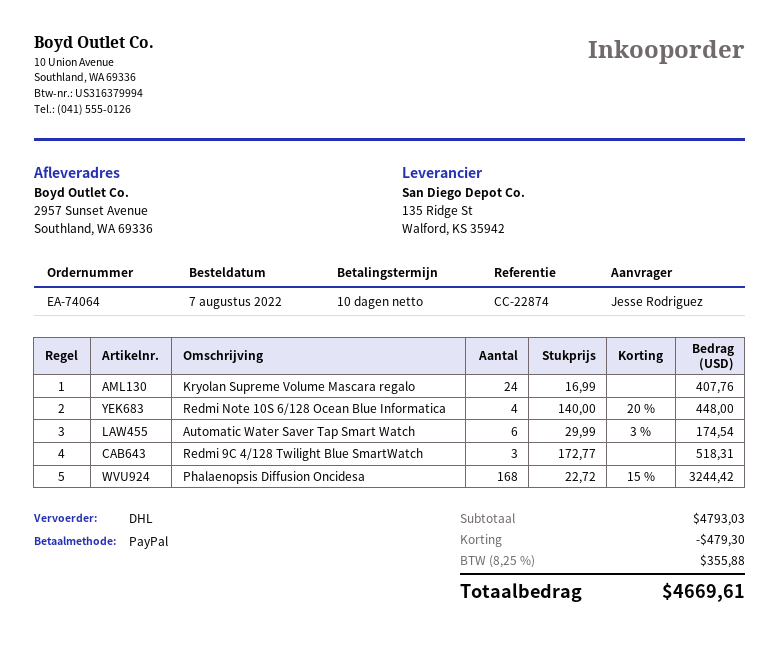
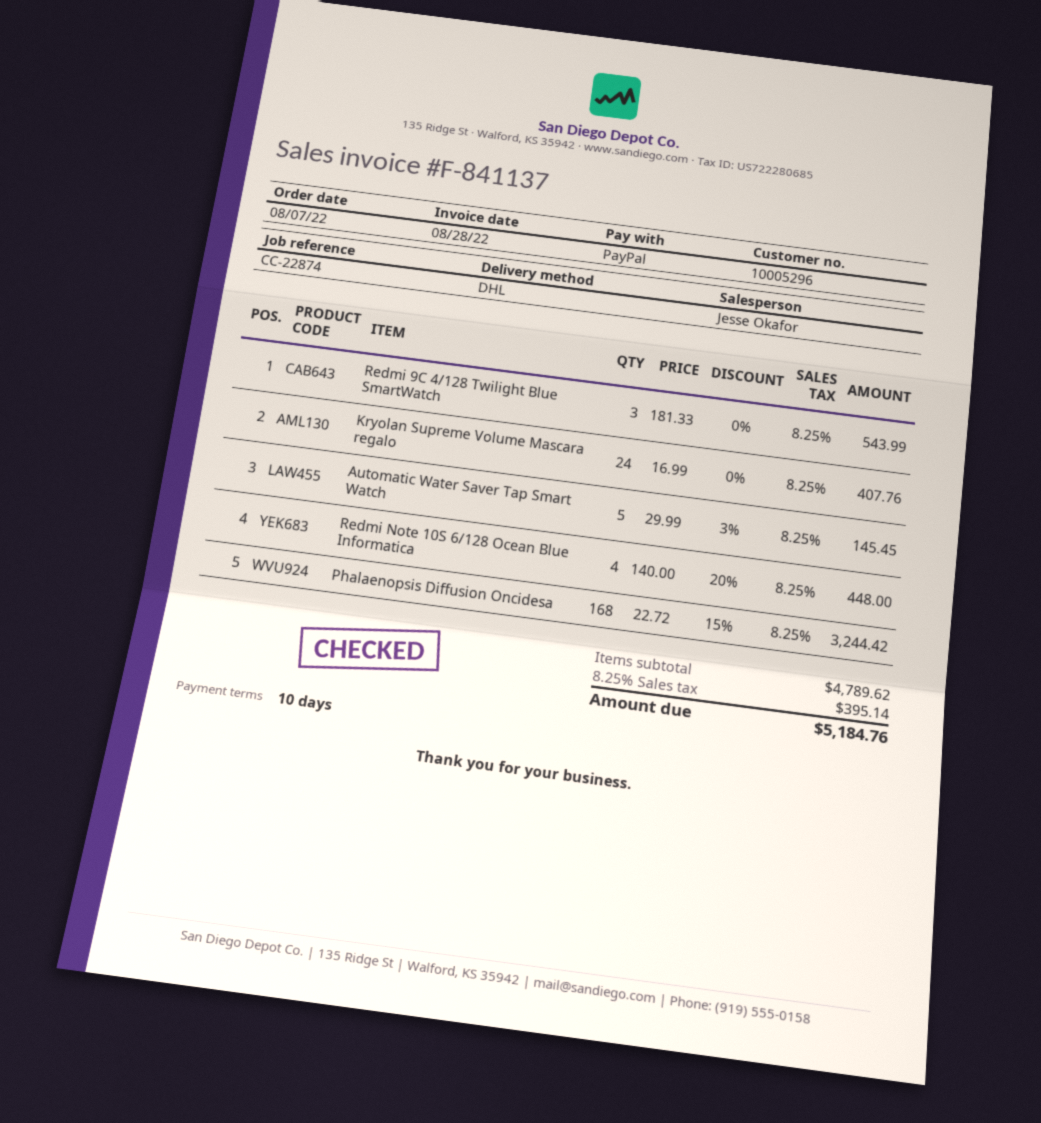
Automatic Water Saver Tap Smart Watch: 6 x 29.99 - 3% = 174.54 -> 5 x 29.99 - 3% = 145.45
Redmi 9C 4/128 Twilight Blue SmartWatch: 3 x 172.77 = 518.31 -> 3 x 181.33 = 543.99
subtotal: 4793.03 -> 4789.62
discount: 479.30 -> none
tax: 8.25% = 355.88 -> 8.25% = 395.14
total: 4669.61 -> 5184.76

